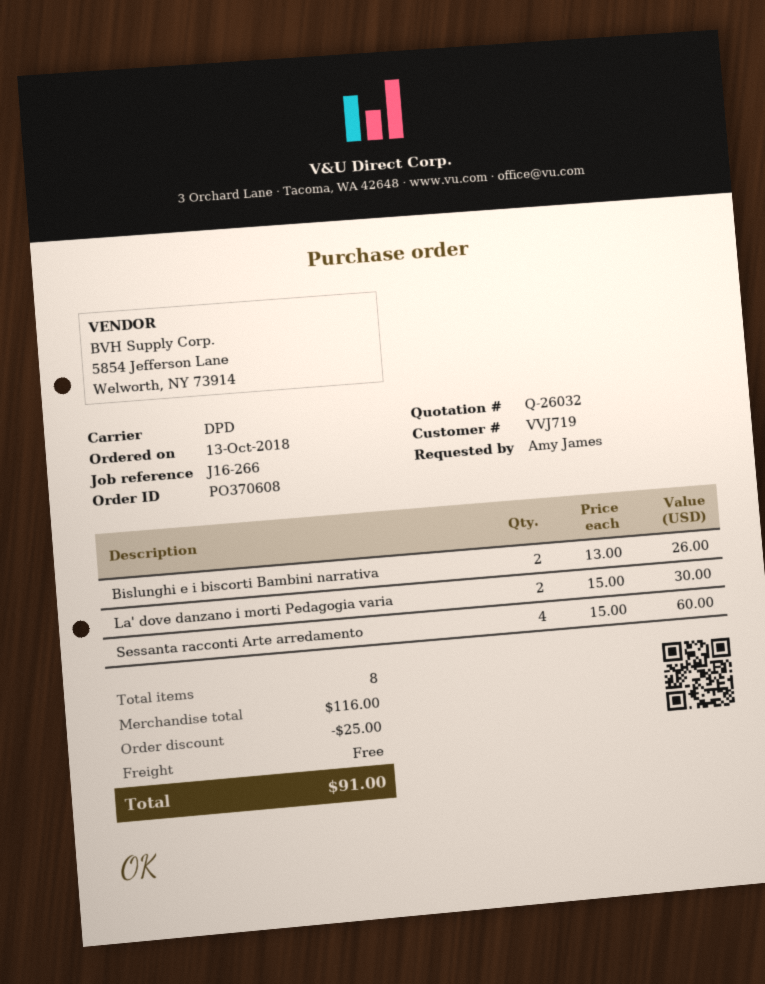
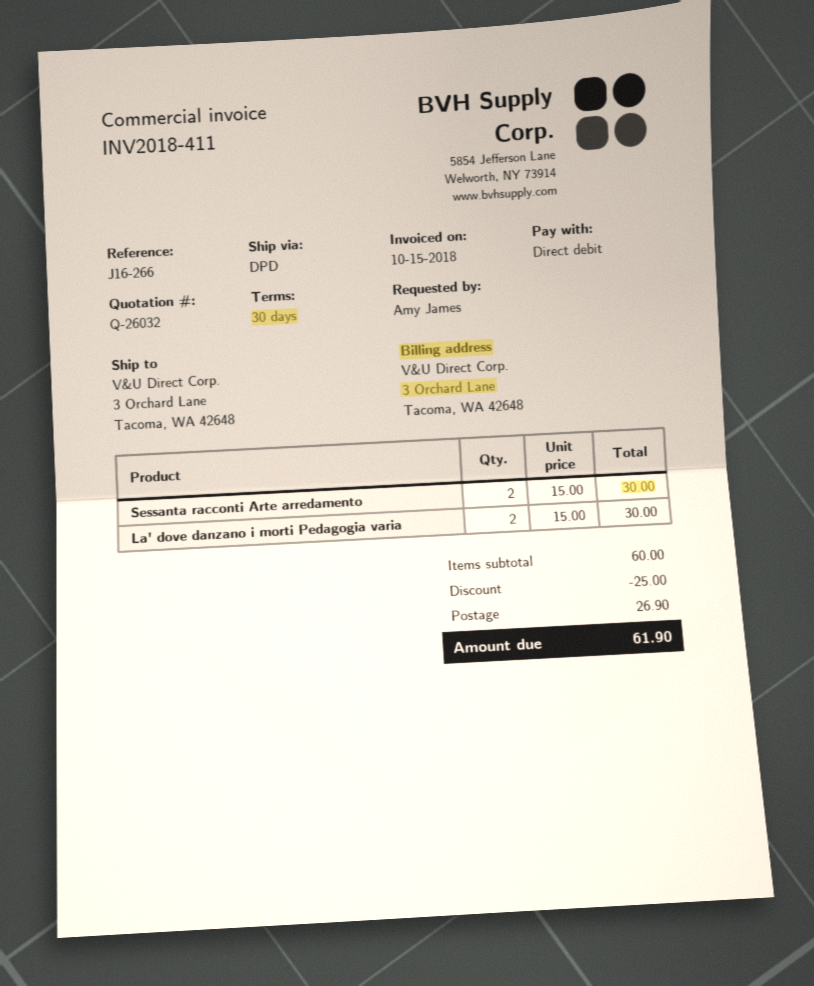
Bislunghi e i biscorti Bambini narrativa: 2 x 13.00 = 26.00 -> none
Sessanta racconti Arte arredamento: 4 x 15.00 = 60.00 -> 2 x 15.00 = 30.00
subtotal: 116.00 -> 60.00
shipping: 0.00 -> 26.90
total: 91.00 -> 61.90

